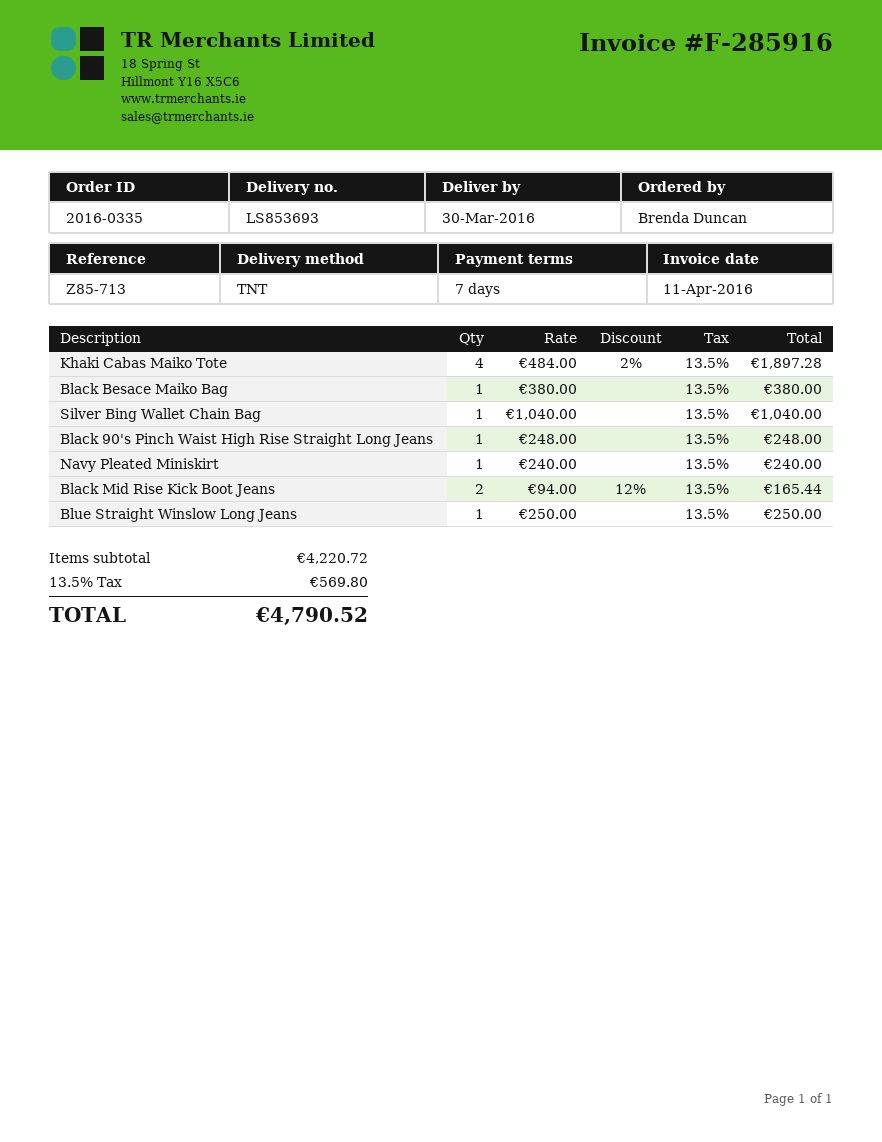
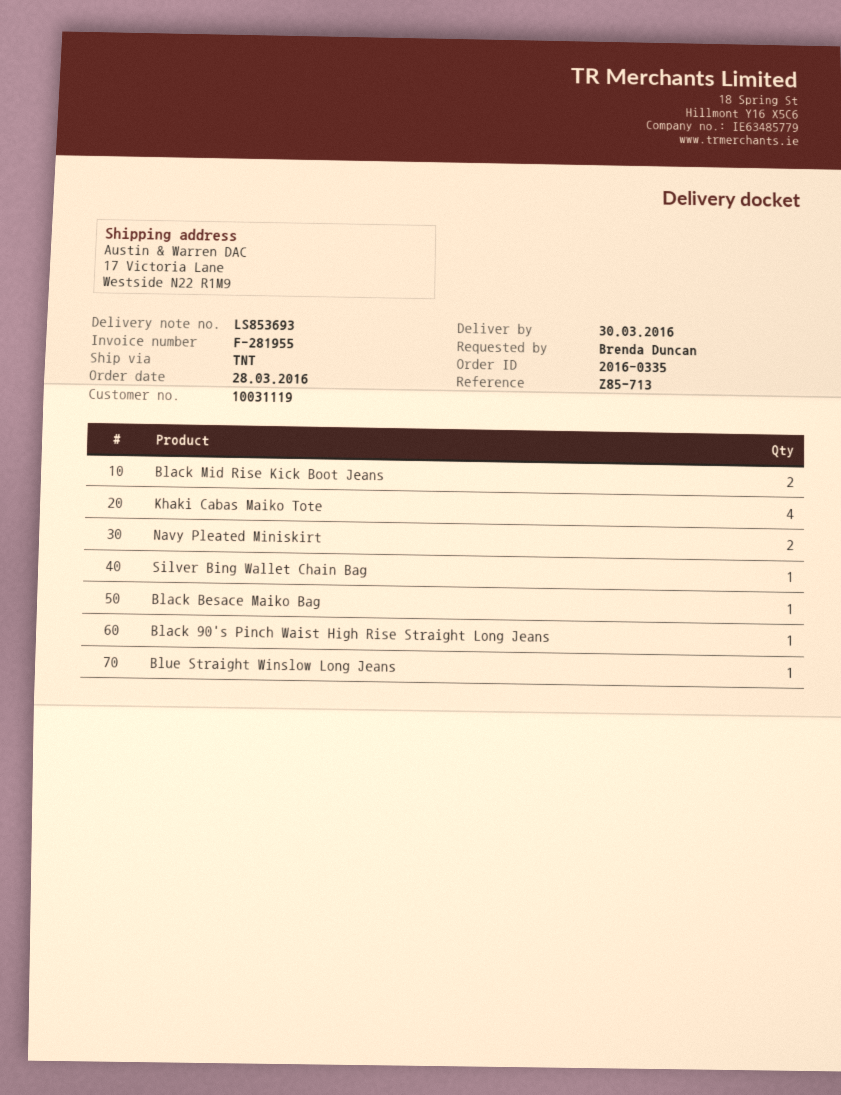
invoice number: F-285916 -> F-281955
Navy Pleated Miniskirt: 1 -> 2

